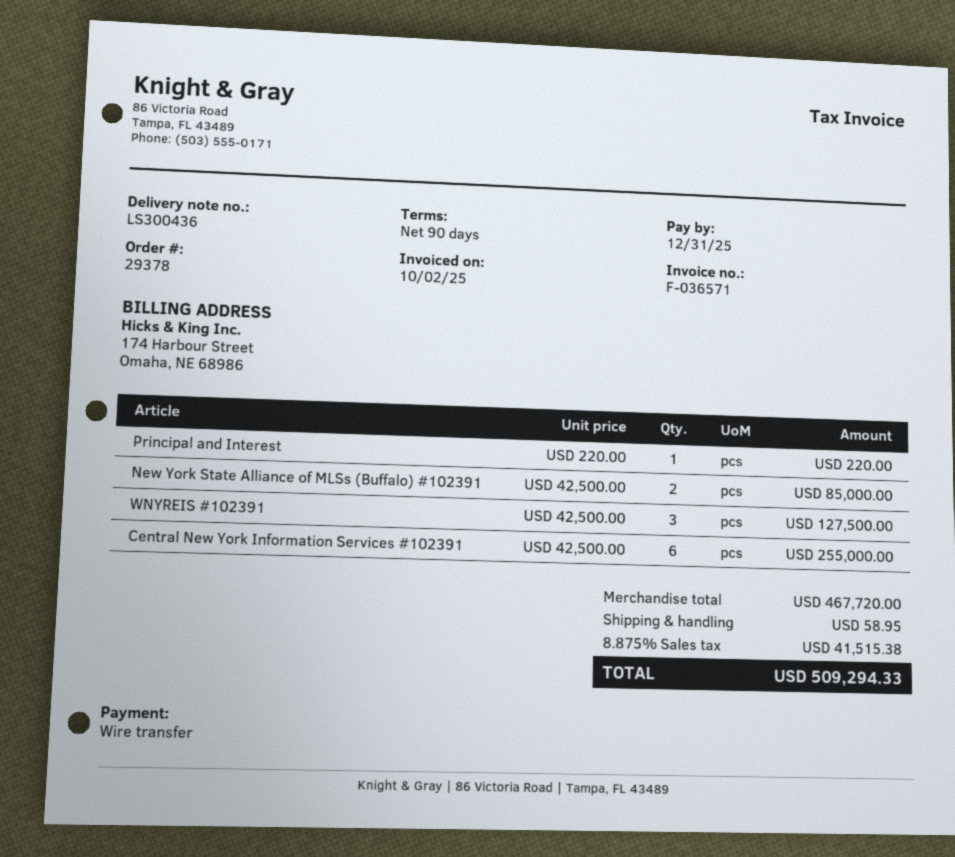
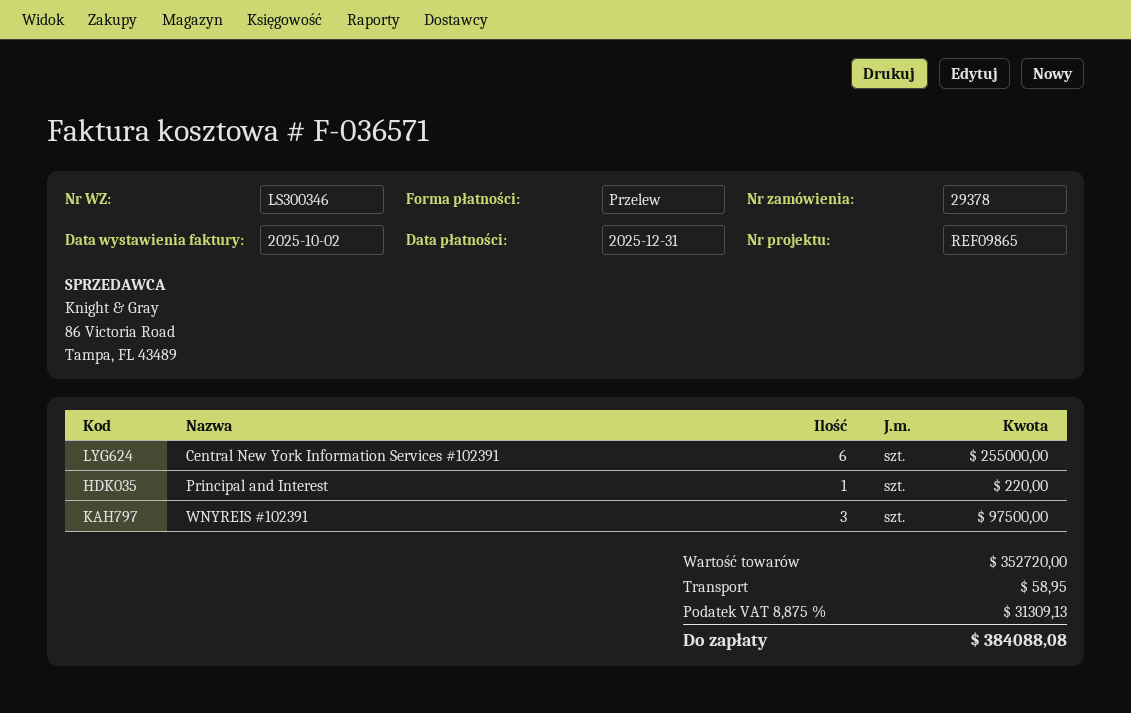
delivery note number: LS300436 -> LS300346
New York State Alliance of MLSs (Buffalo) #102391: 2 for 85000.00 -> none
WNYREIS #102391: 3 for 127500.00 -> 3 for 97500.00
subtotal: 467720.00 -> 352720.00
tax: 8.875% = 41515.38 -> 8.875% = 31309.13
total: 509294.33 -> 384088.08

